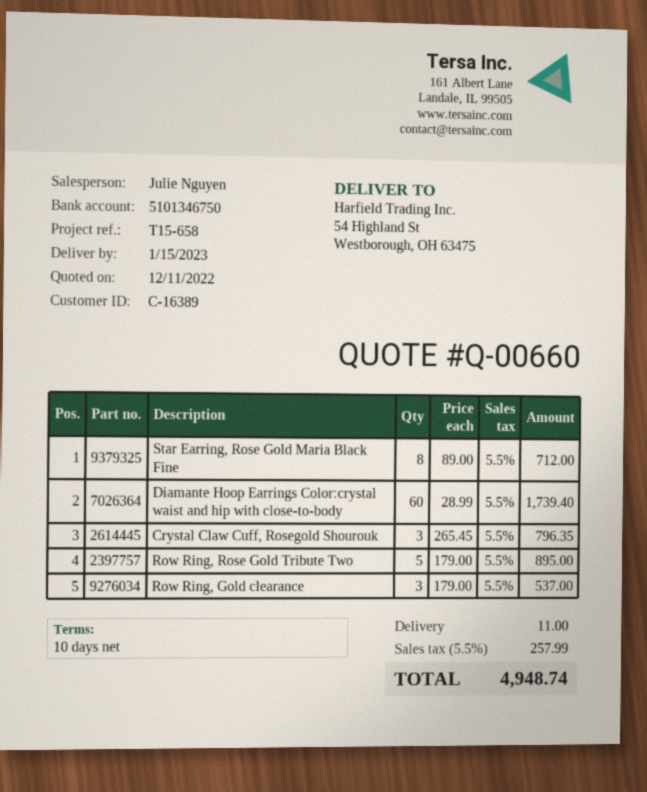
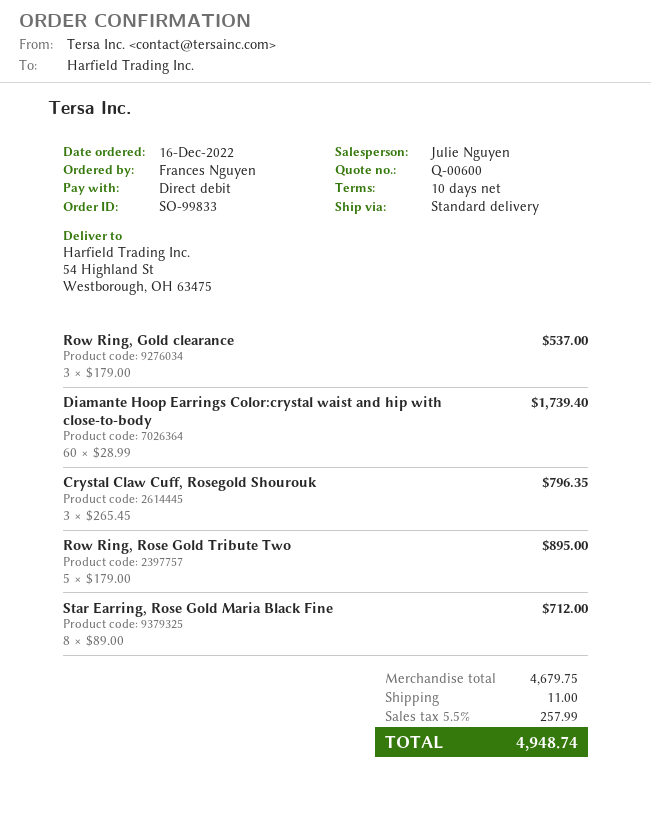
quote number: Q-00660 -> Q-00600

